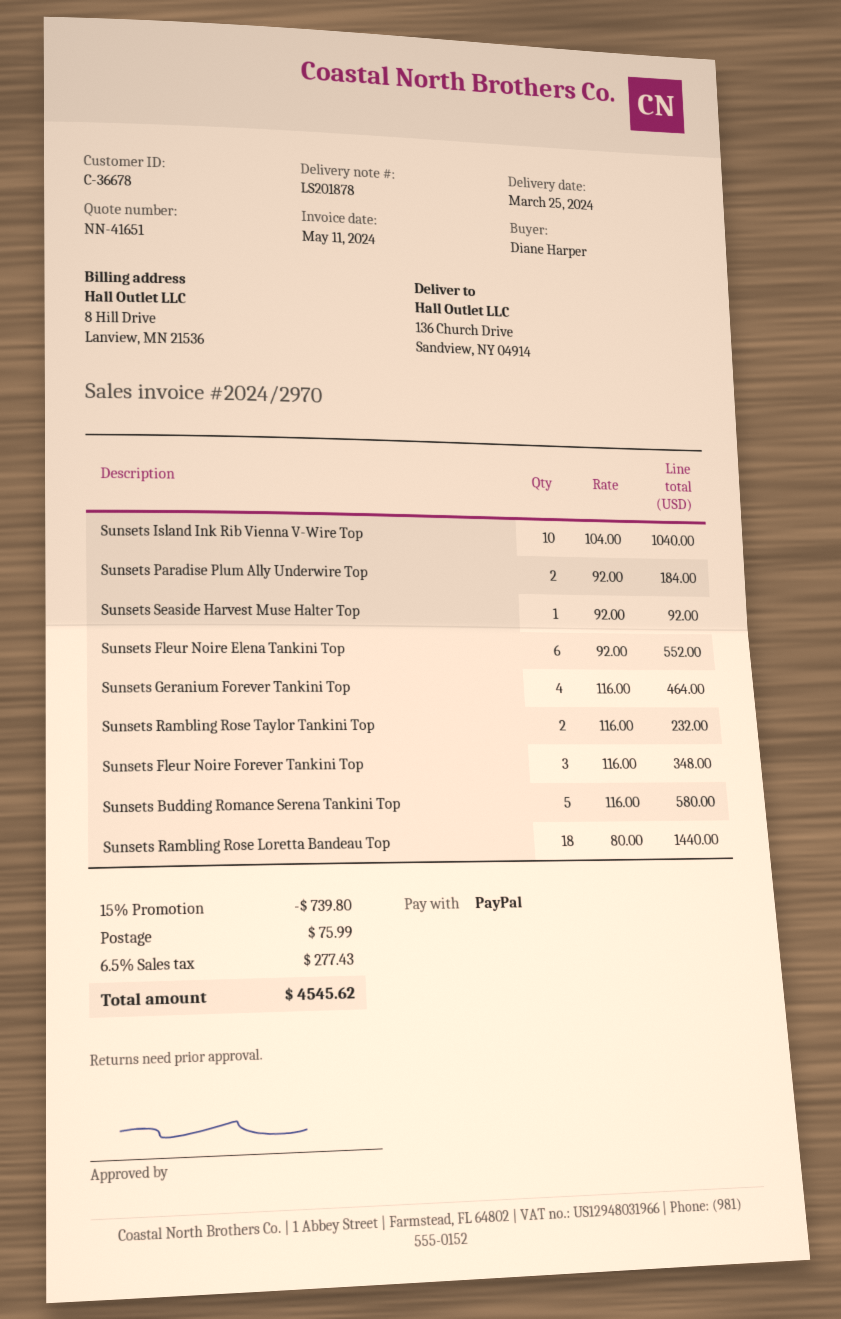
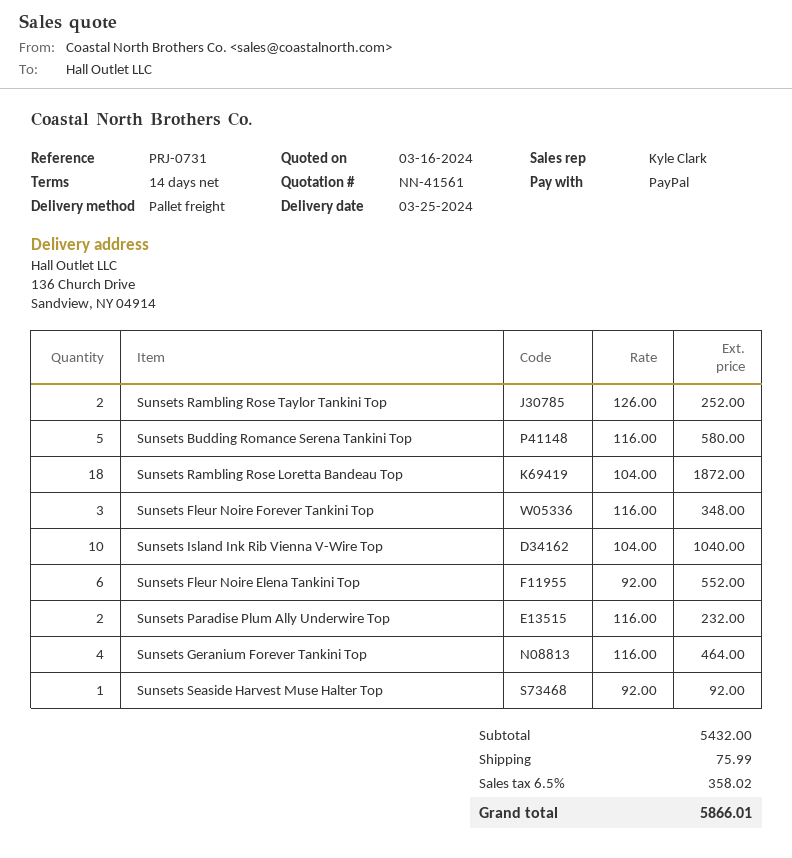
quote number: NN-41651 -> NN-41561
Sunsets Paradise Plum Ally Underwire Top: 2 x 92.00 = 184.00 -> 2 x 116.00 = 232.00
Sunsets Rambling Rose Taylor Tankini Top: 2 x 116.00 = 232.00 -> 2 x 126.00 = 252.00
Sunsets Rambling Rose Loretta Bandeau Top: 18 x 80.00 = 1440.00 -> 18 x 104.00 = 1872.00
discount: 15% = 739.80 -> none
tax: 6.5% = 277.43 -> 6.5% = 358.02
total: 4545.62 -> 5866.01

